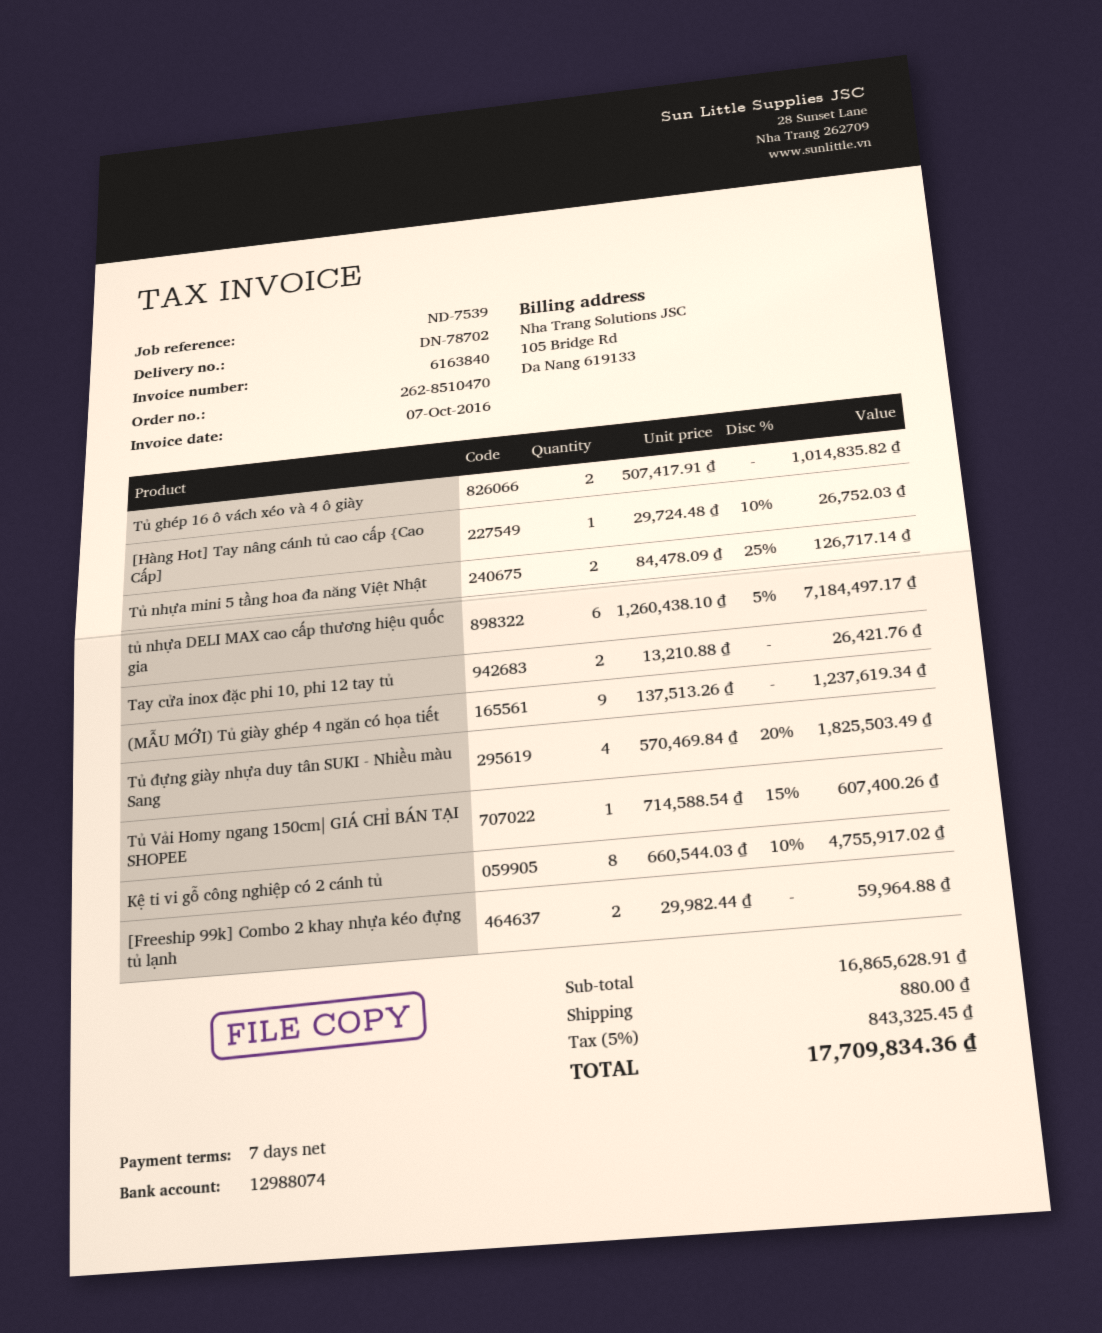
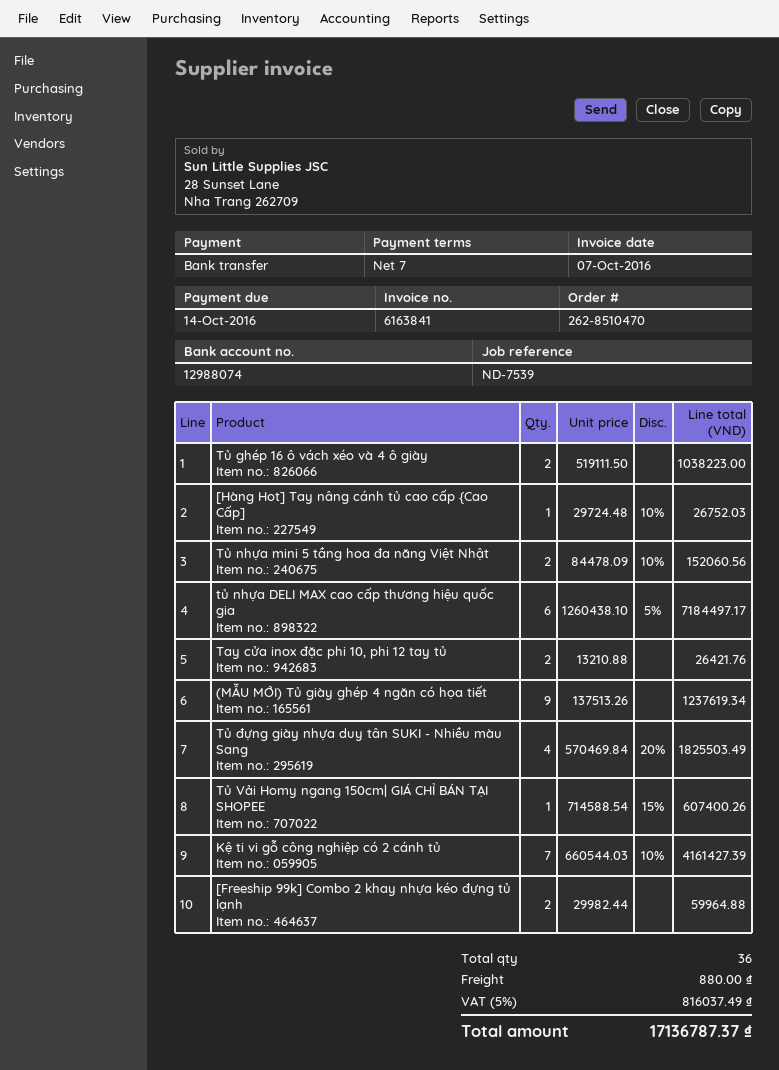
invoice number: 6163840 -> 6163841
Tủ ghép 16 ô vách xéo và 4 ô giày: 2 x 507417.91 = 1014835.82 -> 2 x 519111.50 = 1038223.00
Tủ nhựa mini 5 tầng hoa đa năng Việt Nhật: 2 x 84478.09 - 25% = 126717.14 -> 2 x 84478.09 - 10% = 152060.56
Kệ ti vi gỗ công nghiệp có 2 cánh tủ: 8 x 660544.03 - 10% = 4755917.02 -> 7 x 660544.03 - 10% = 4161427.39
tax: 5% = 843325.45 -> 5% = 816037.49
total: 17709834.36 -> 17136787.37

